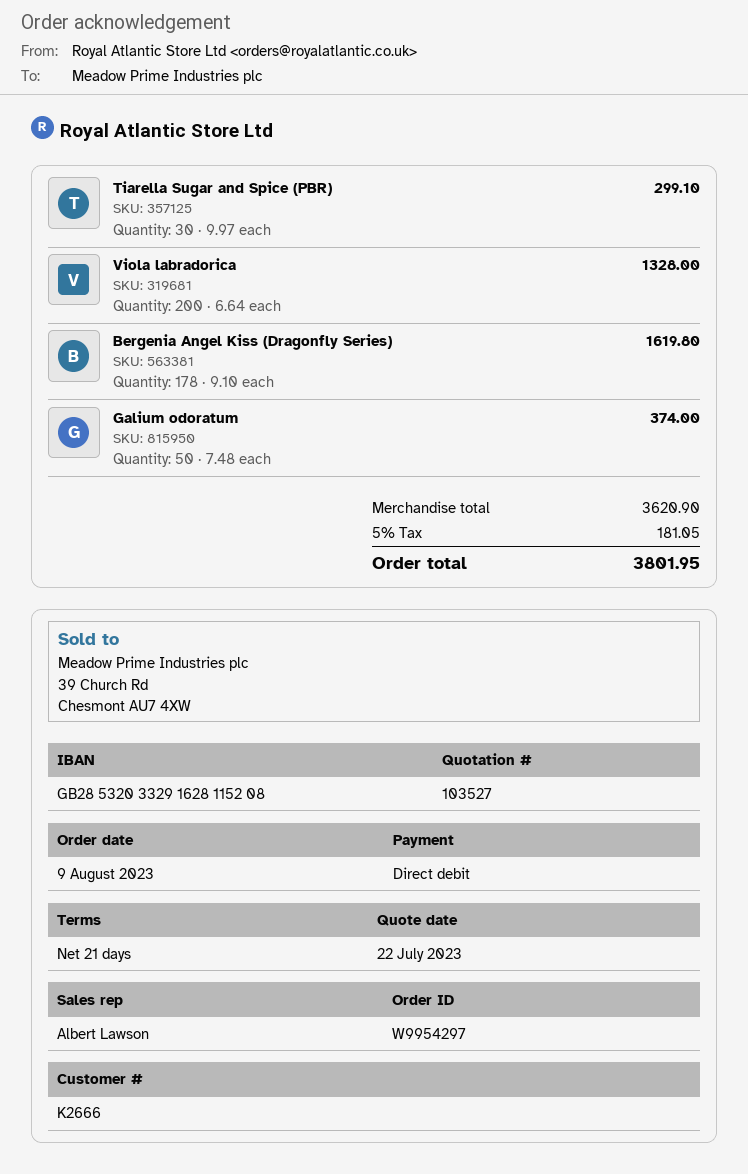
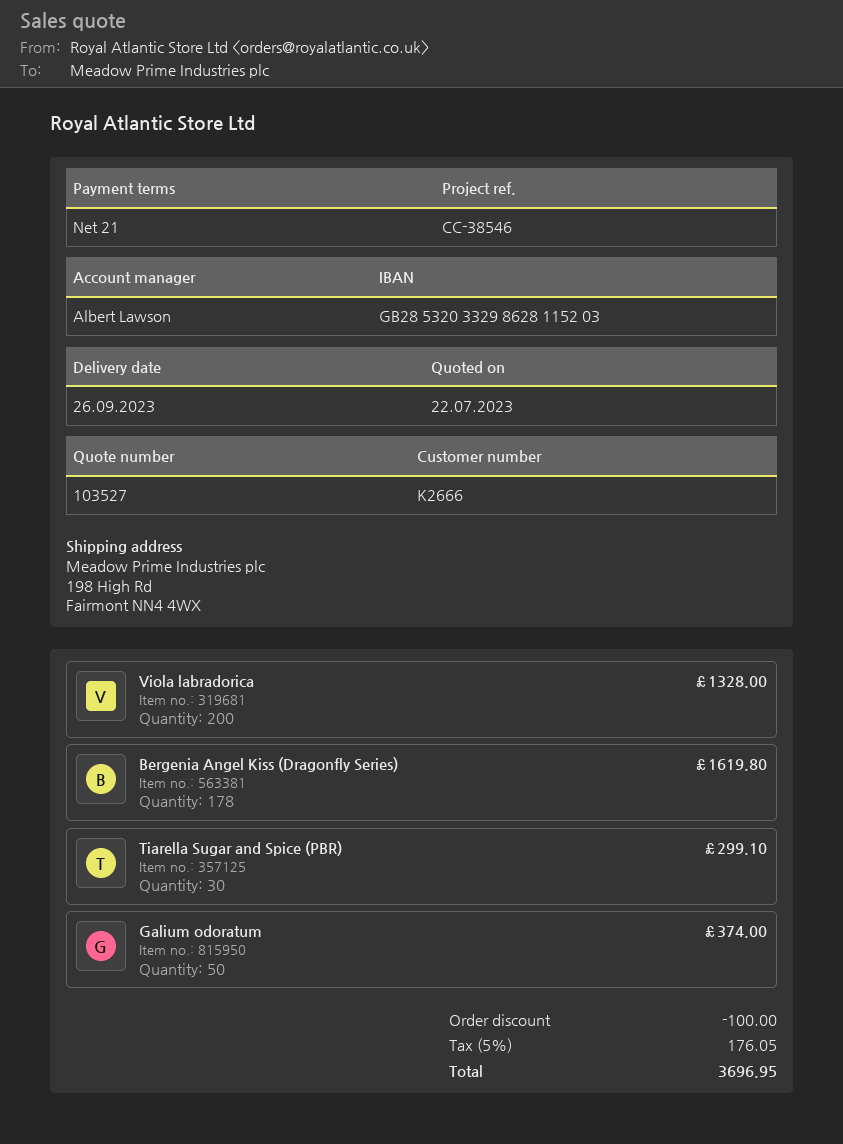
bank account: GB28532033291628115208 -> GB28532033298628115203
discount: none -> 100.00
tax: 5% = 181.05 -> 5% = 176.05
total: 3801.95 -> 3696.95

